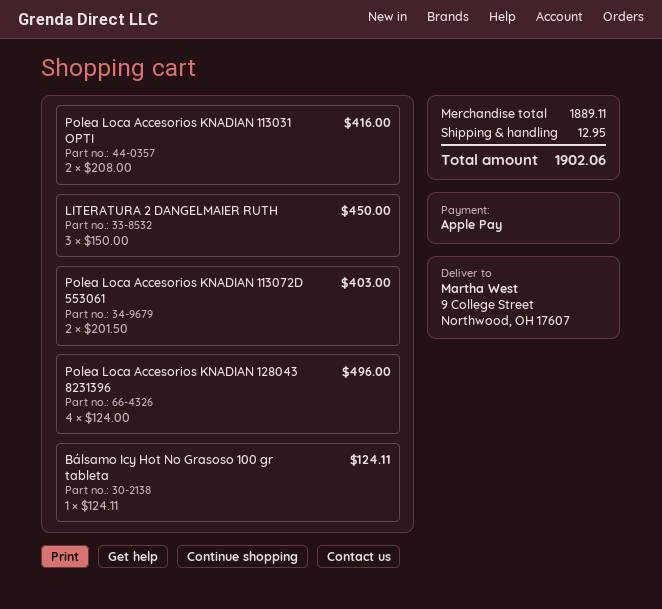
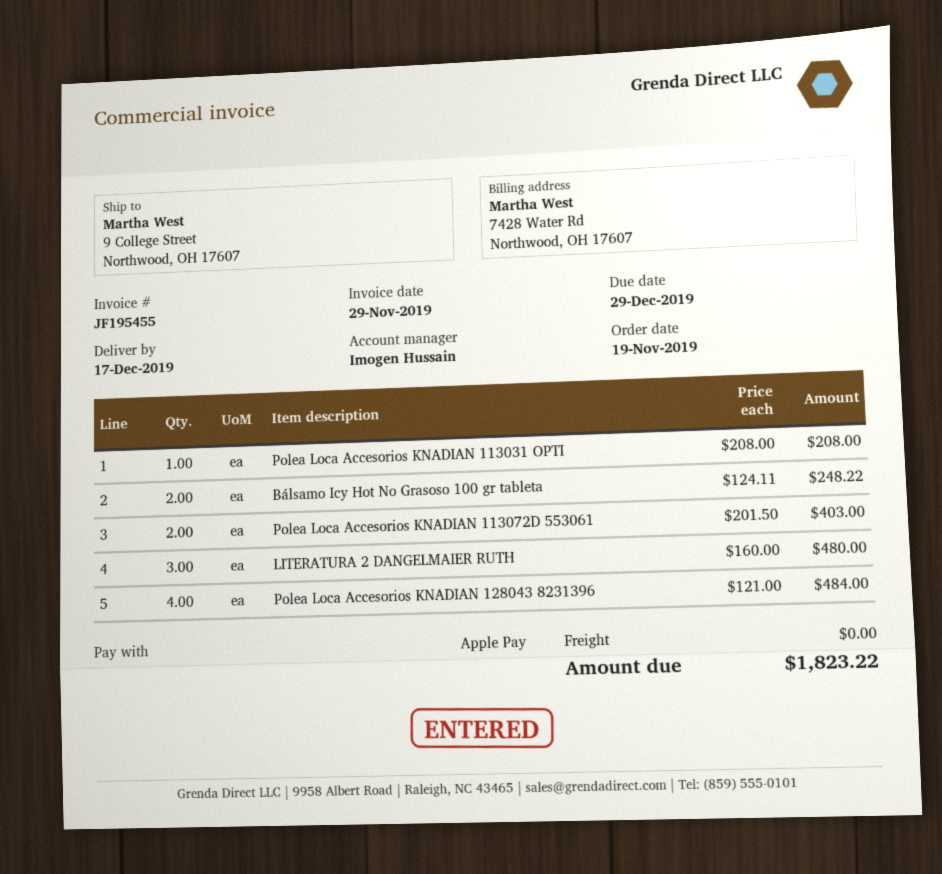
Polea Loca Accesorios KNADIAN 113031 OPTI: 2 x 208.00 = 416.00 -> 1 x 208.00 = 208.00
LITERATURA 2 DANGELMAIER RUTH: 3 x 150.00 = 450.00 -> 3 x 160.00 = 480.00
Polea Loca Accesorios KNADIAN 128043 8231396: 4 x 124.00 = 496.00 -> 4 x 121.00 = 484.00
Bálsamo Icy Hot No Grasoso 100 gr tableta: 1 x 124.11 = 124.11 -> 2 x 124.11 = 248.22
shipping: 12.95 -> 0.00
total: 1902.06 -> 1823.22

